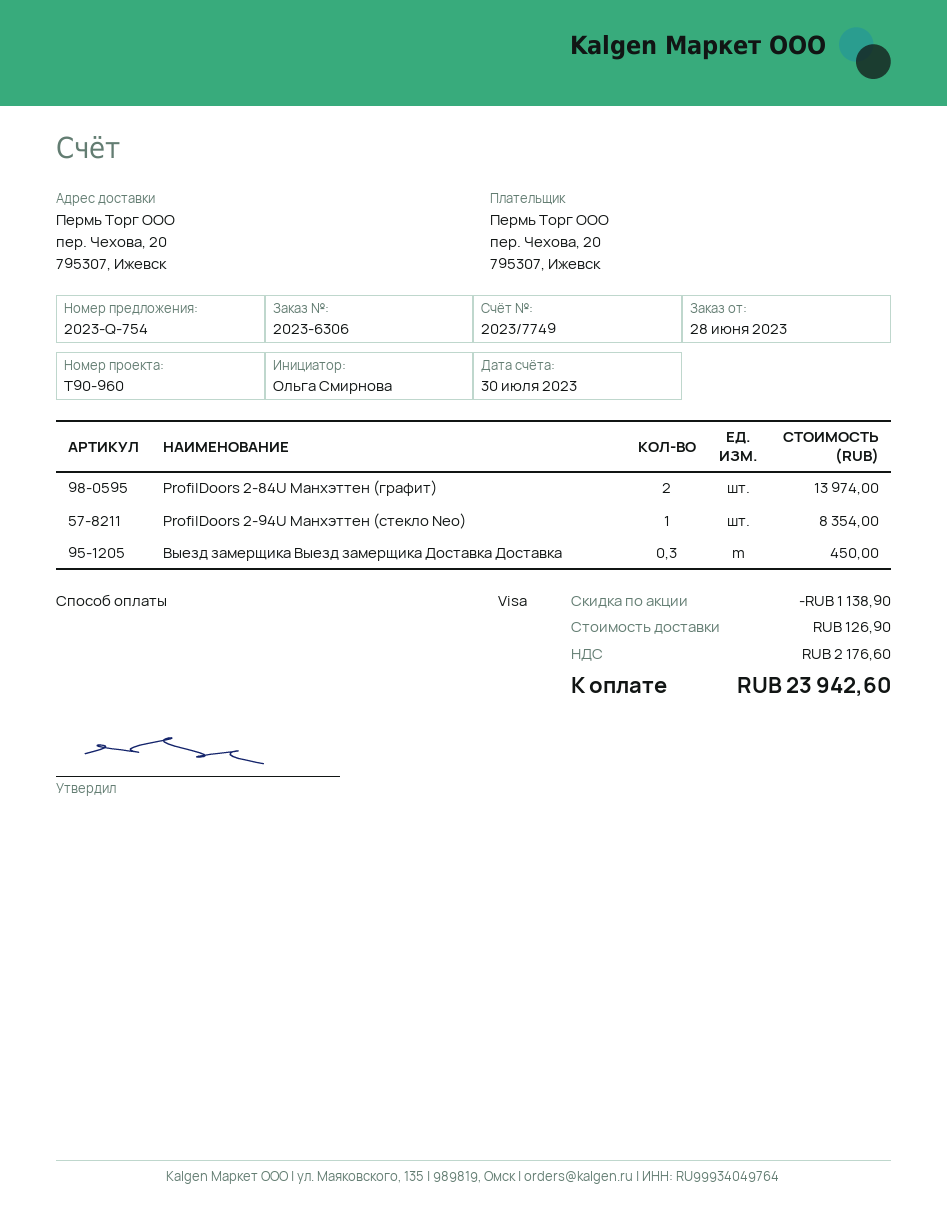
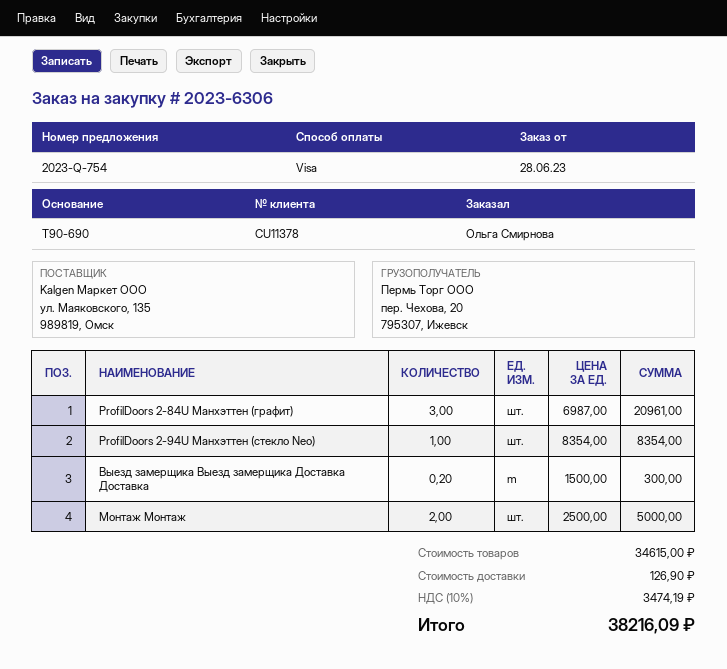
reference: T90-960 -> T90-690
ProfilDoors 2-84U Манхэттен (графит): 2 for 13974.00 -> 3 for 20961.00
Выезд замерщика Выезд замерщика Доставка Доставка: 0.3 for 450.00 -> 0.2 for 300.00
Монтаж Монтаж: none -> 2 for 5000.00
discount: 1138.90 -> none
tax: 2176.60 -> 3474.19
total: 23942.60 -> 38216.09

